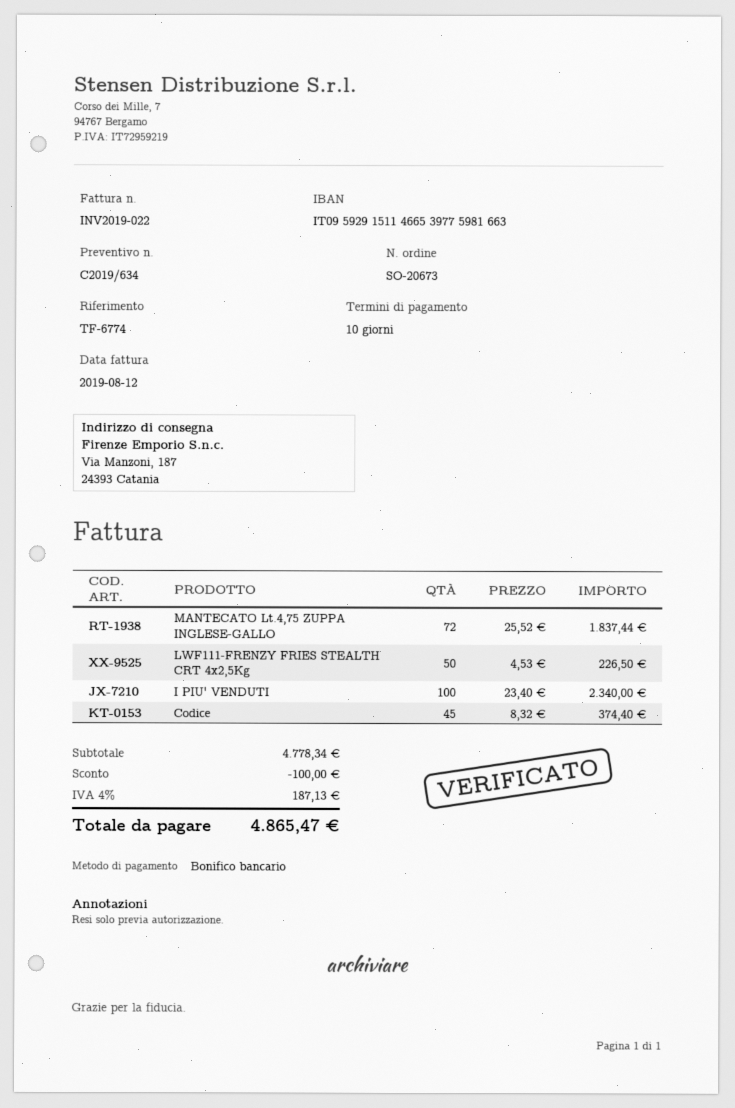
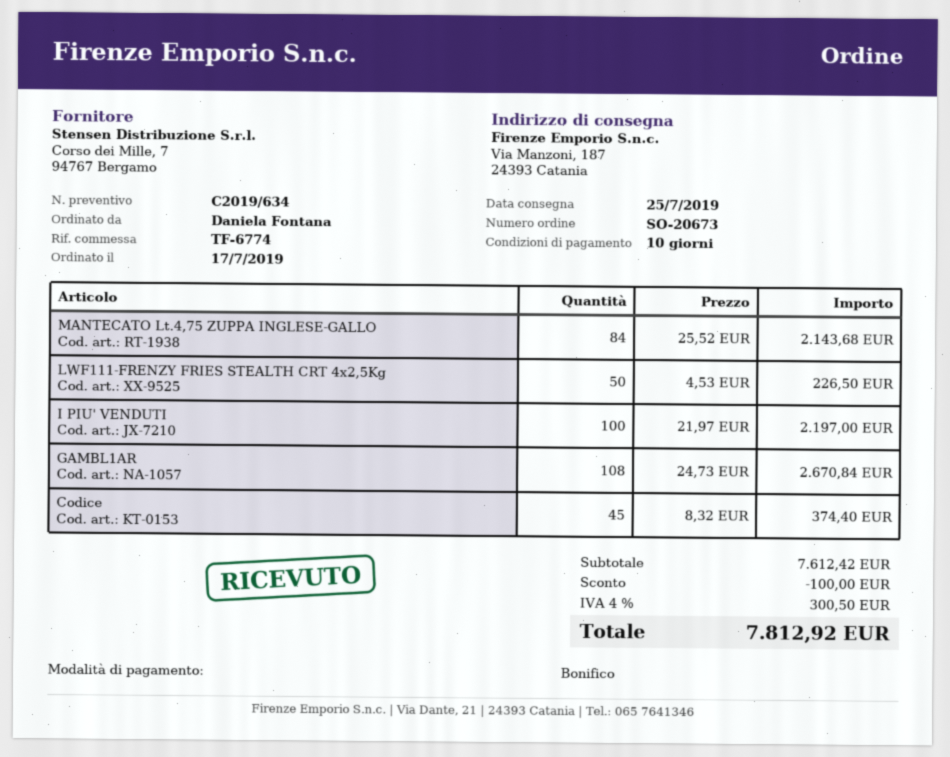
MANTECATO Lt.4,75 ZUPPA INGLESE-GALLO: 72 x 25.52 = 1837.44 -> 84 x 25.52 = 2143.68
I PIU' VENDUTI: 100 x 23.40 = 2340.00 -> 100 x 21.97 = 2197.00
GAMBL1AR: none -> 108 x 24.73 = 2670.84
subtotal: 4778.34 -> 7612.42
tax: 4% = 187.13 -> 4% = 300.50
total: 4865.47 -> 7812.92

